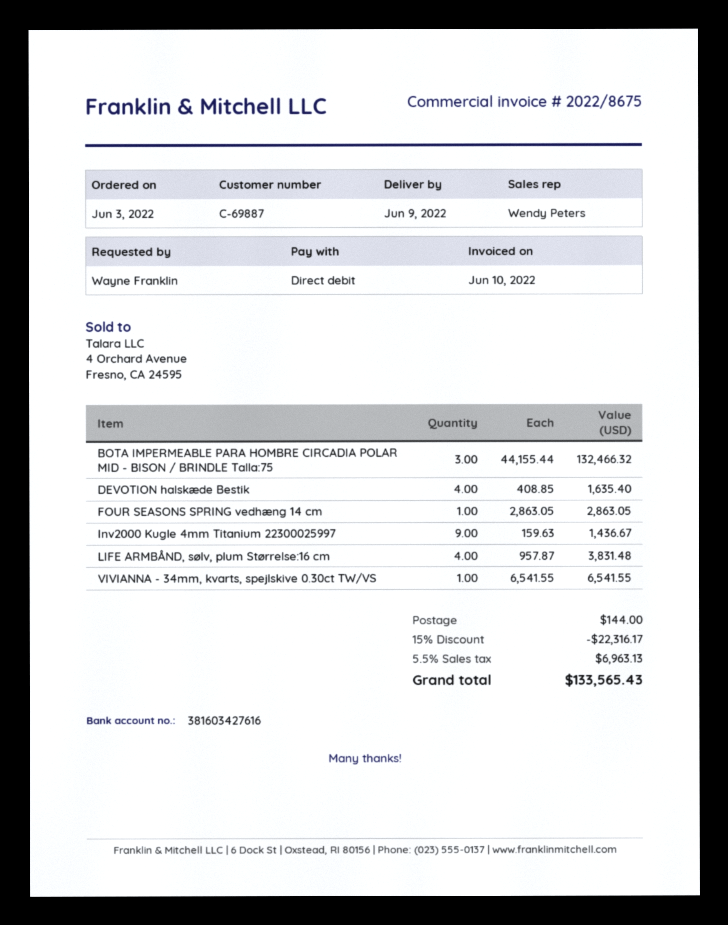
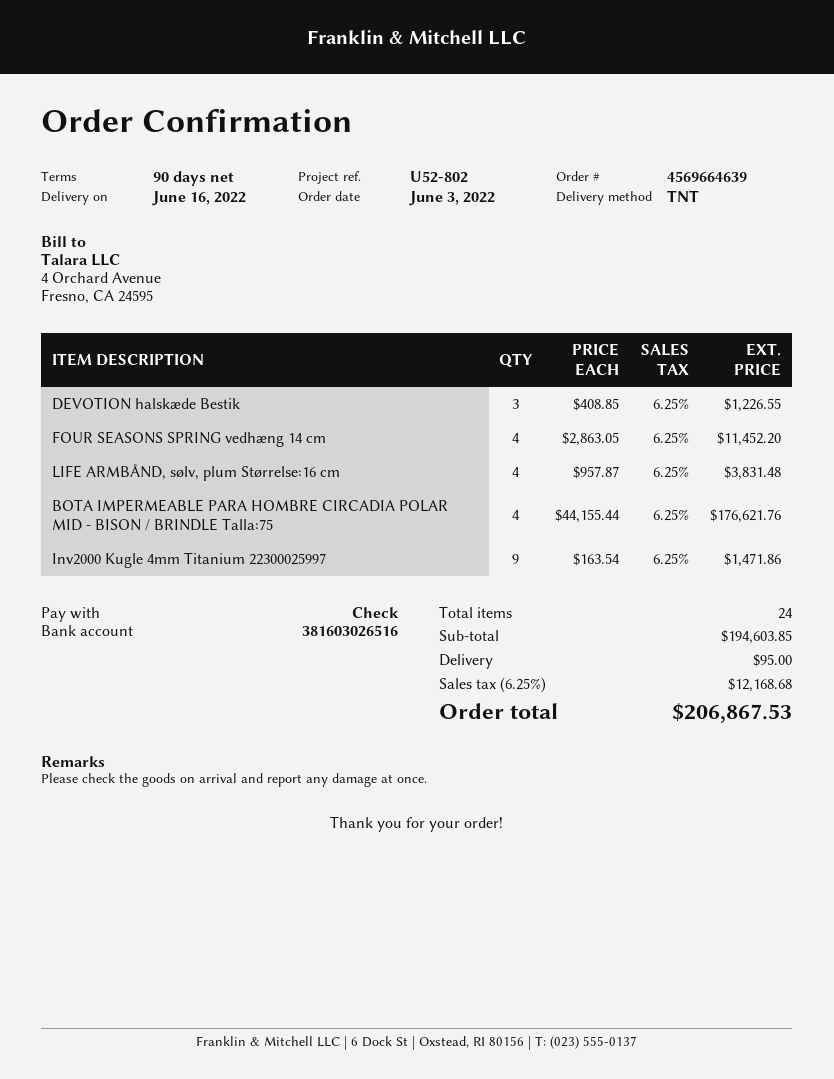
delivery date: 2022-06-09 -> 2022-06-16
payment method: direct debit -> cheque
bank account: 381603427616 -> 381603026516
BOTA IMPERMEABLE PARA HOMBRE CIRCADIA POLAR MID - BISON / BRINDLE Talla:75: 3 x 44155.44 = 132466.32 -> 4 x 44155.44 = 176621.76
DEVOTION halskæde Bestik: 4 x 408.85 = 1635.40 -> 3 x 408.85 = 1226.55
FOUR SEASONS SPRING vedhæng 14 cm: 1 x 2863.05 = 2863.05 -> 4 x 2863.05 = 11452.20
Inv2000 Kugle 4mm Titanium 22300025997: 9 x 159.63 = 1436.67 -> 9 x 163.54 = 1471.86
VIVIANNA - 34mm, kvarts, spejlskive 0.30ct TW/VS: 1 x 6541.55 = 6541.55 -> none
discount: 15% = 22316.17 -> none
shipping: 144.00 -> 95.00
tax: 5.5% = 6963.13 -> 6.25% = 12168.68
total: 133565.43 -> 206867.53

